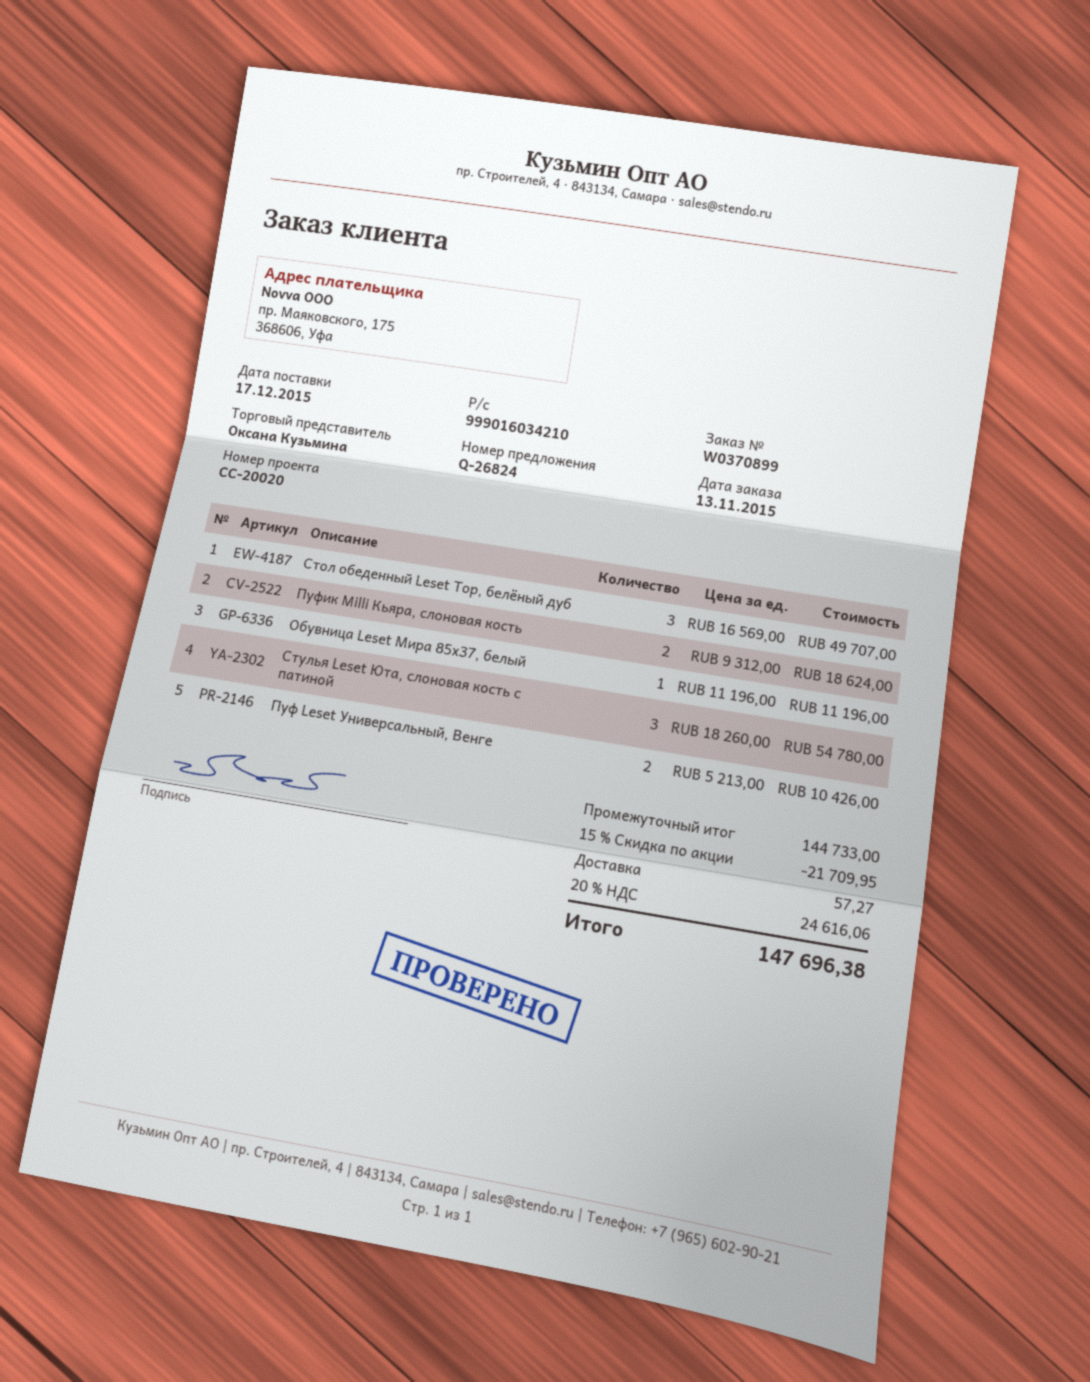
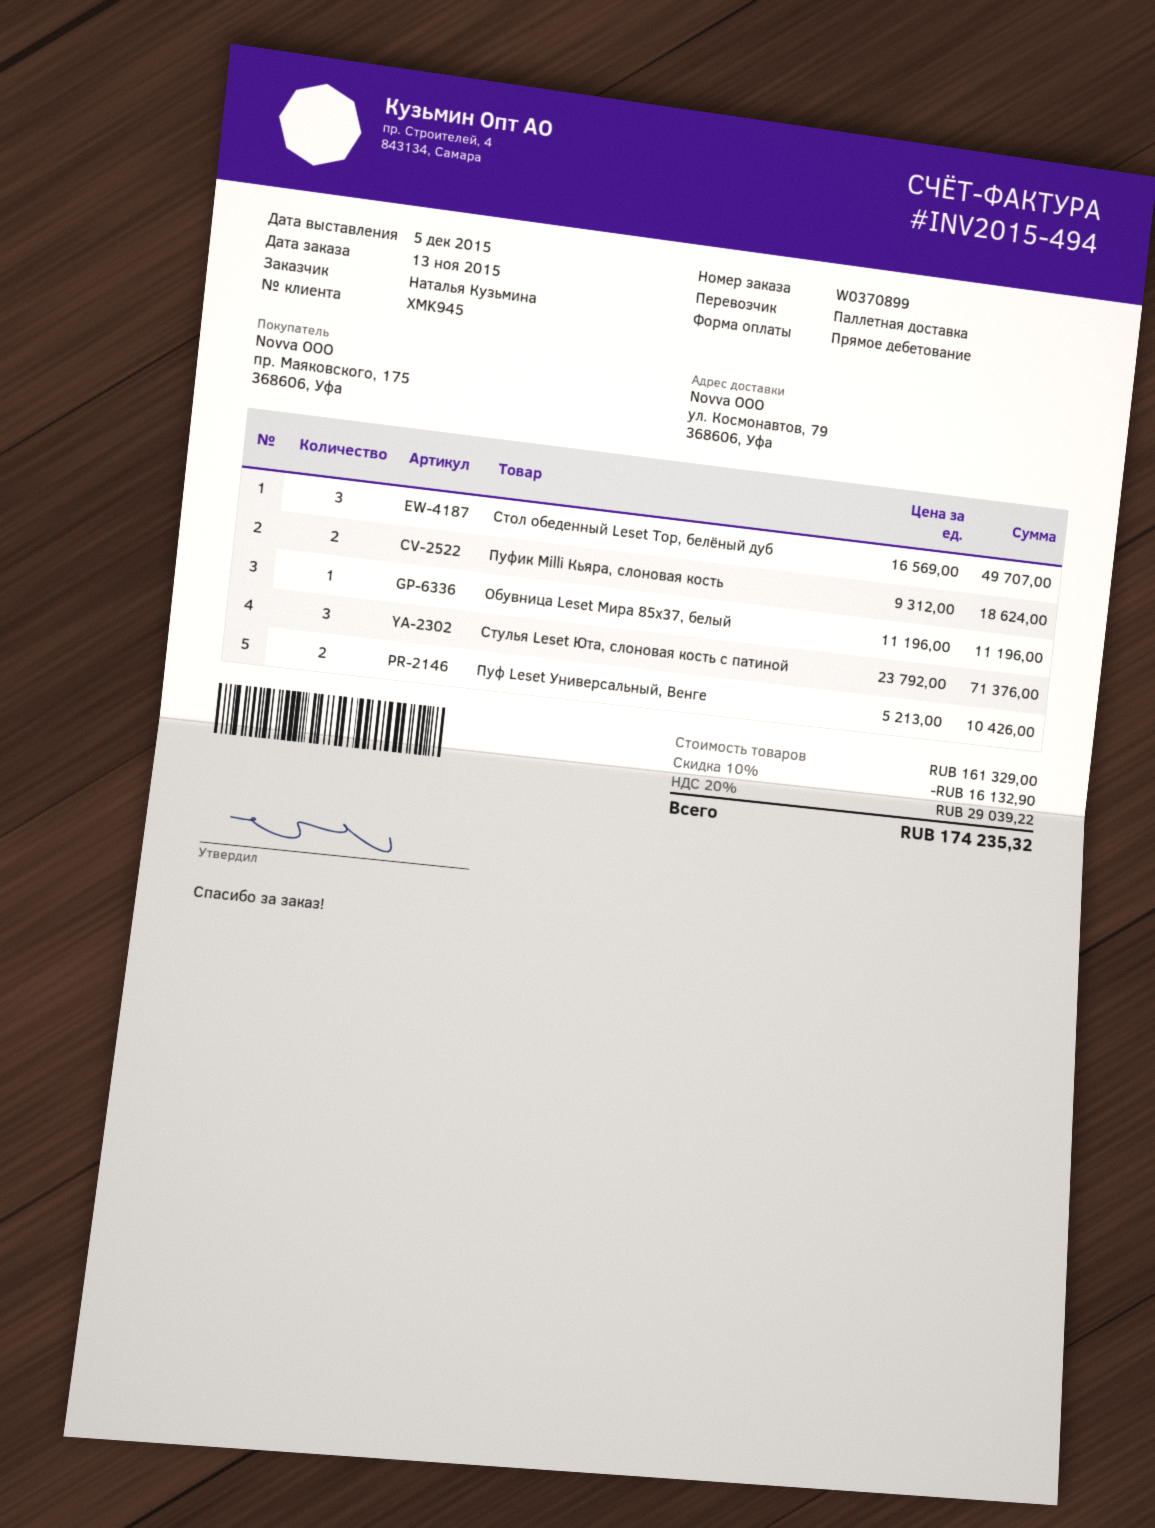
Стулья Leset Юта, слоновая кость с патиной: 3 x 18260.00 = 54780.00 -> 3 x 23792.00 = 71376.00
subtotal: 144733.00 -> 161329.00
discount: 15% = 21709.95 -> 10% = 16132.90
shipping: 57.27 -> none
tax: 20% = 24616.06 -> 20% = 29039.22
total: 147696.38 -> 174235.32

